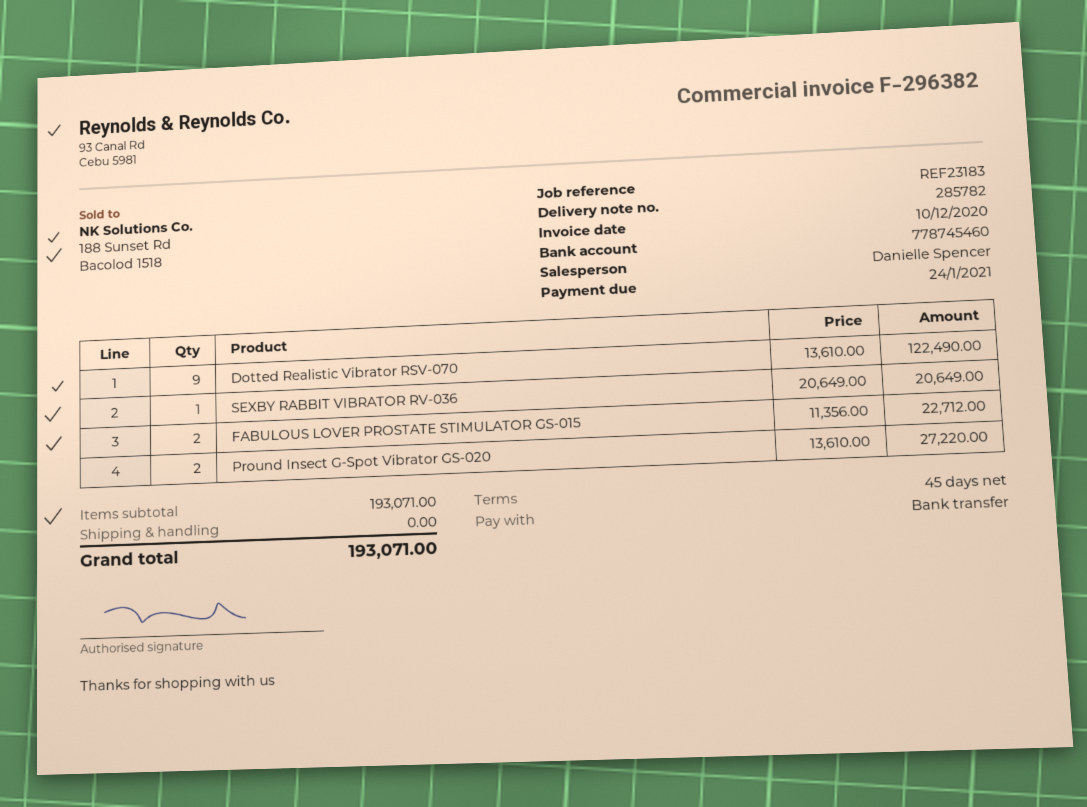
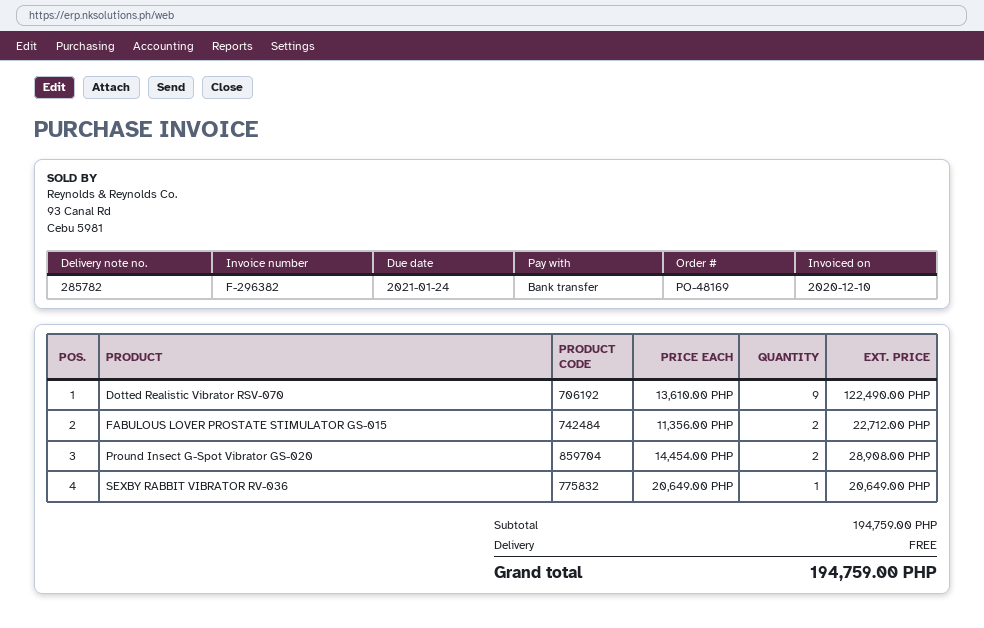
Pround Insect G-Spot Vibrator GS-020: 2 x 13610.00 = 27220.00 -> 2 x 14454.00 = 28908.00
subtotal: 193071.00 -> 194759.00
total: 193071.00 -> 194759.00

